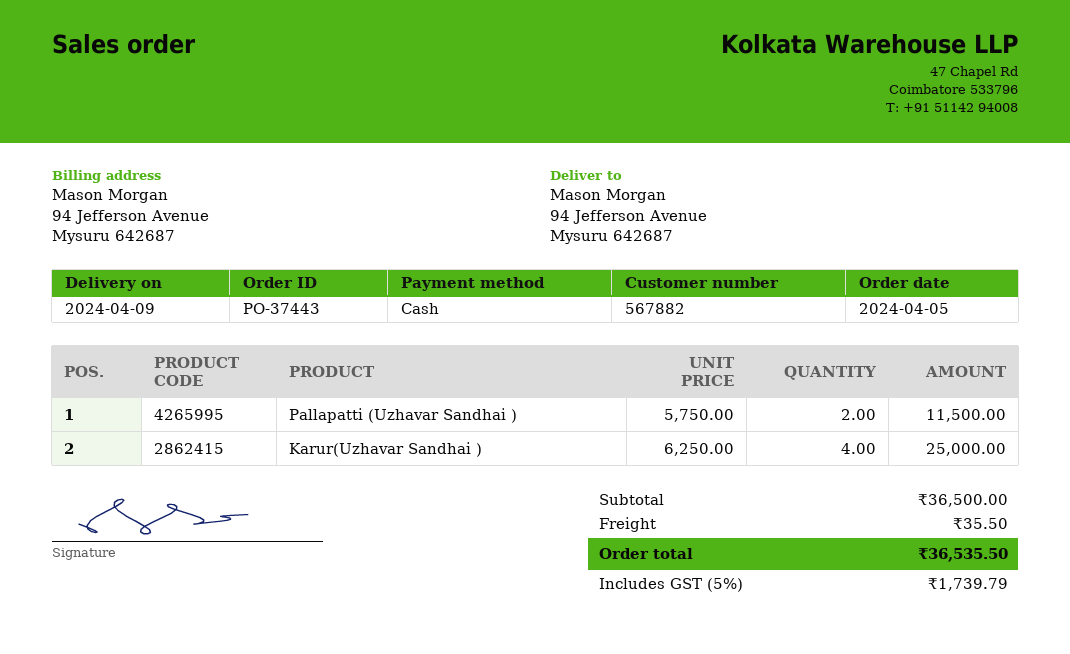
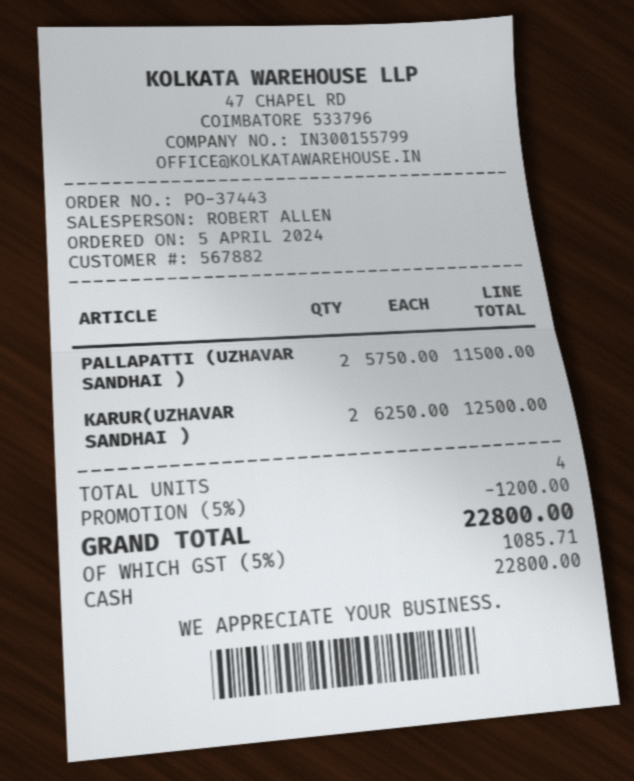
Karur(Uzhavar Sandhai ): 4 x 6250.00 = 25000.00 -> 2 x 6250.00 = 12500.00
discount: none -> 5% = 1200.00
shipping: 35.50 -> none
tax: 5% = 1739.79 -> 5% = 1085.71
total: 36535.50 -> 22800.00

